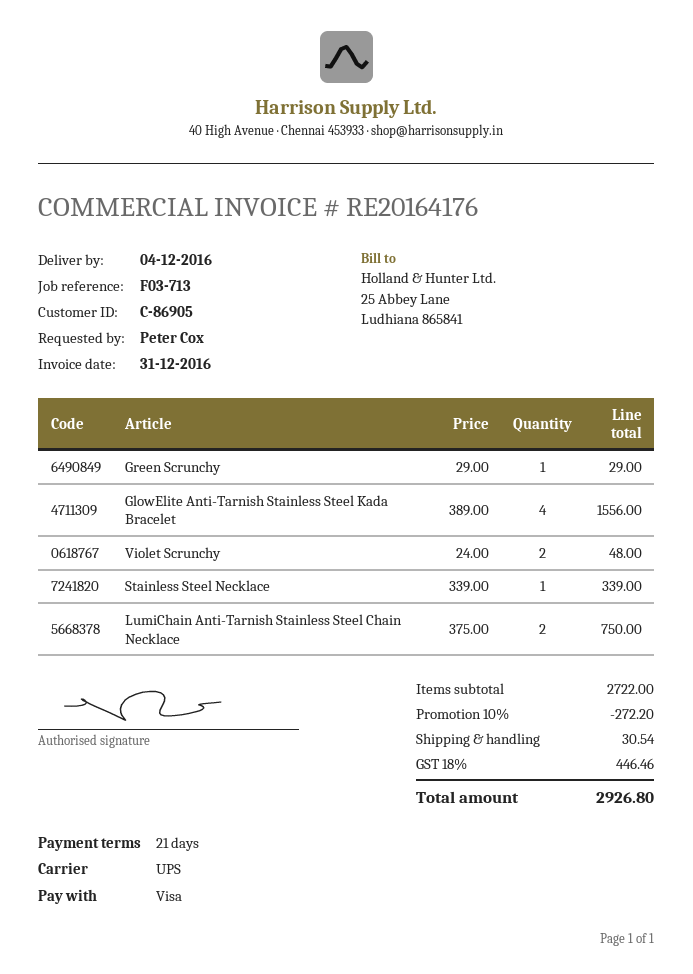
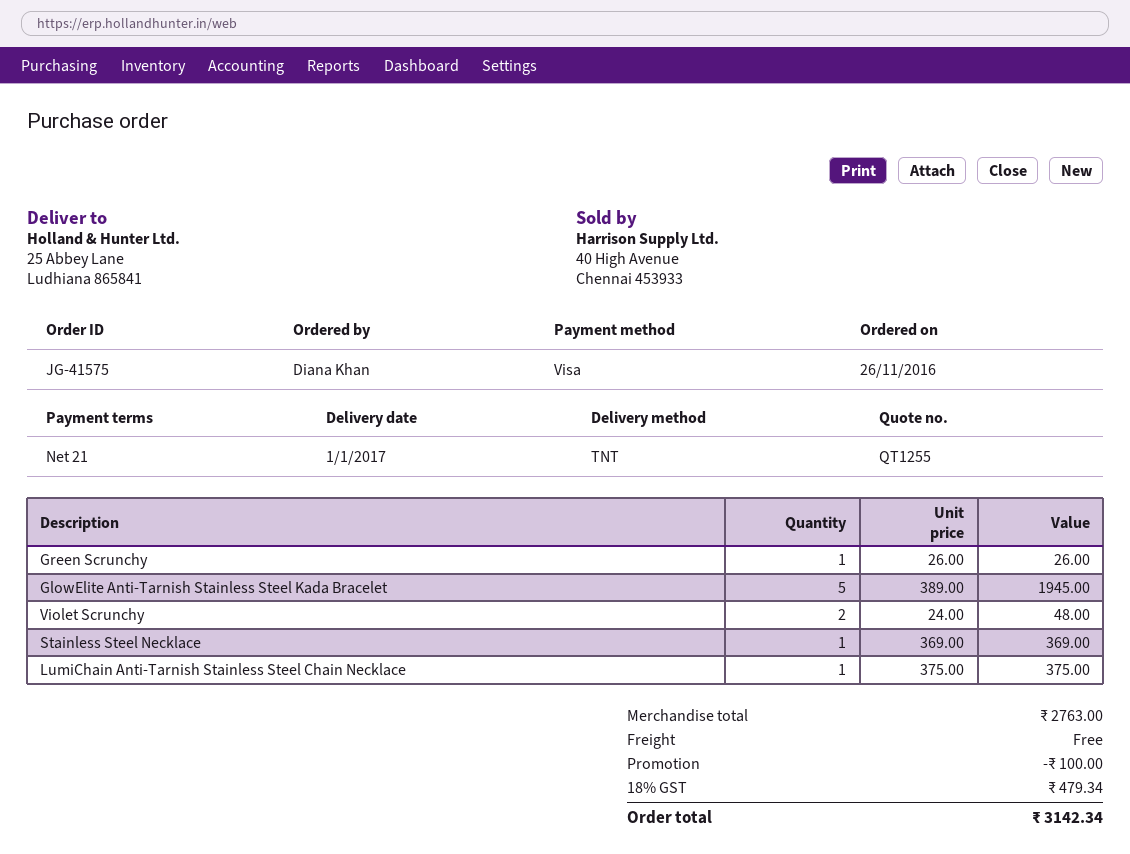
delivery date: 2016-12-04 -> 2017-01-01
ordered by: Peter Cox -> Diana Khan
shipping method: UPS -> TNT
Green Scrunchy: 1 x 29.00 = 29.00 -> 1 x 26.00 = 26.00
GlowElite Anti-Tarnish Stainless Steel Kada Bracelet: 4 x 389.00 = 1556.00 -> 5 x 389.00 = 1945.00
Stainless Steel Necklace: 1 x 339.00 = 339.00 -> 1 x 369.00 = 369.00
LumiChain Anti-Tarnish Stainless Steel Chain Necklace: 2 x 375.00 = 750.00 -> 1 x 375.00 = 375.00
subtotal: 2722.00 -> 2763.00
discount: 272.20 -> 100.00
shipping: 30.54 -> 0.00
tax: 18% = 446.46 -> 18% = 479.34
total: 2926.80 -> 3142.34

